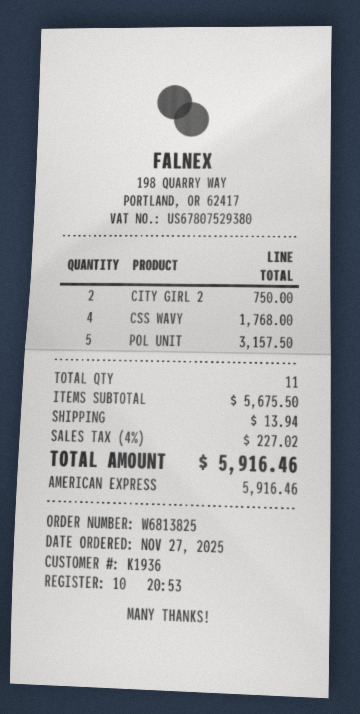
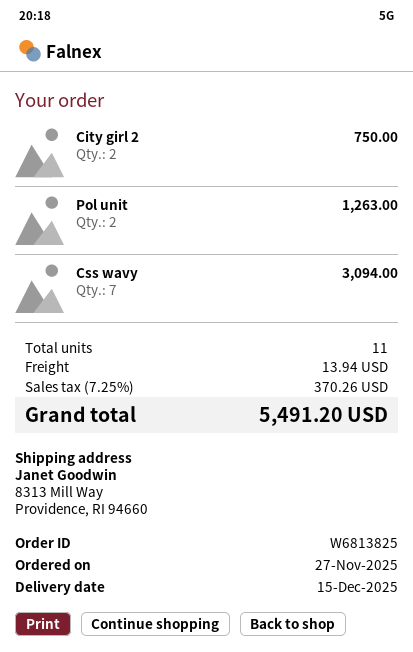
CSS WAVY: 4 for 1768.00 -> 7 for 3094.00
POL UNIT: 5 for 3157.50 -> 2 for 1263.00
tax: 4% = 227.02 -> 7.25% = 370.26
total: 5916.46 -> 5491.20

